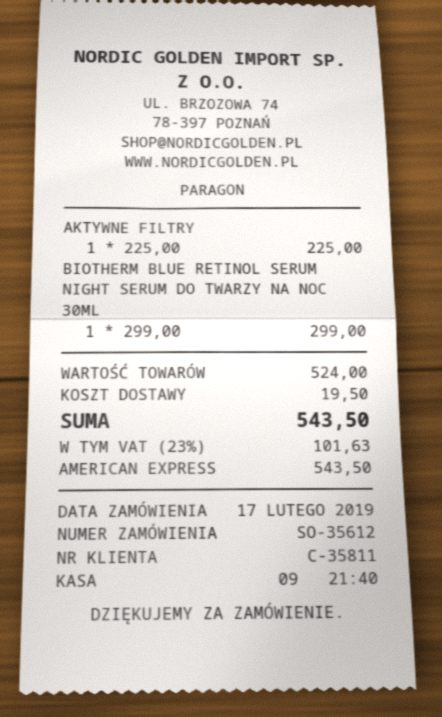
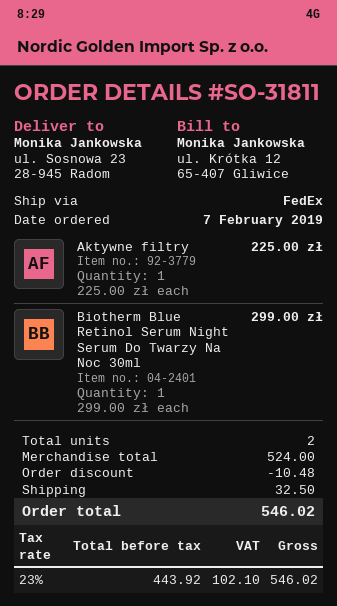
order number: SO-35612 -> SO-31811
order date: 2019-02-17 -> 2019-02-07
discount: none -> 10.48
shipping: 19.50 -> 32.50
tax: 23% = 101.63 -> 23% = 102.10
total: 543.50 -> 546.02

